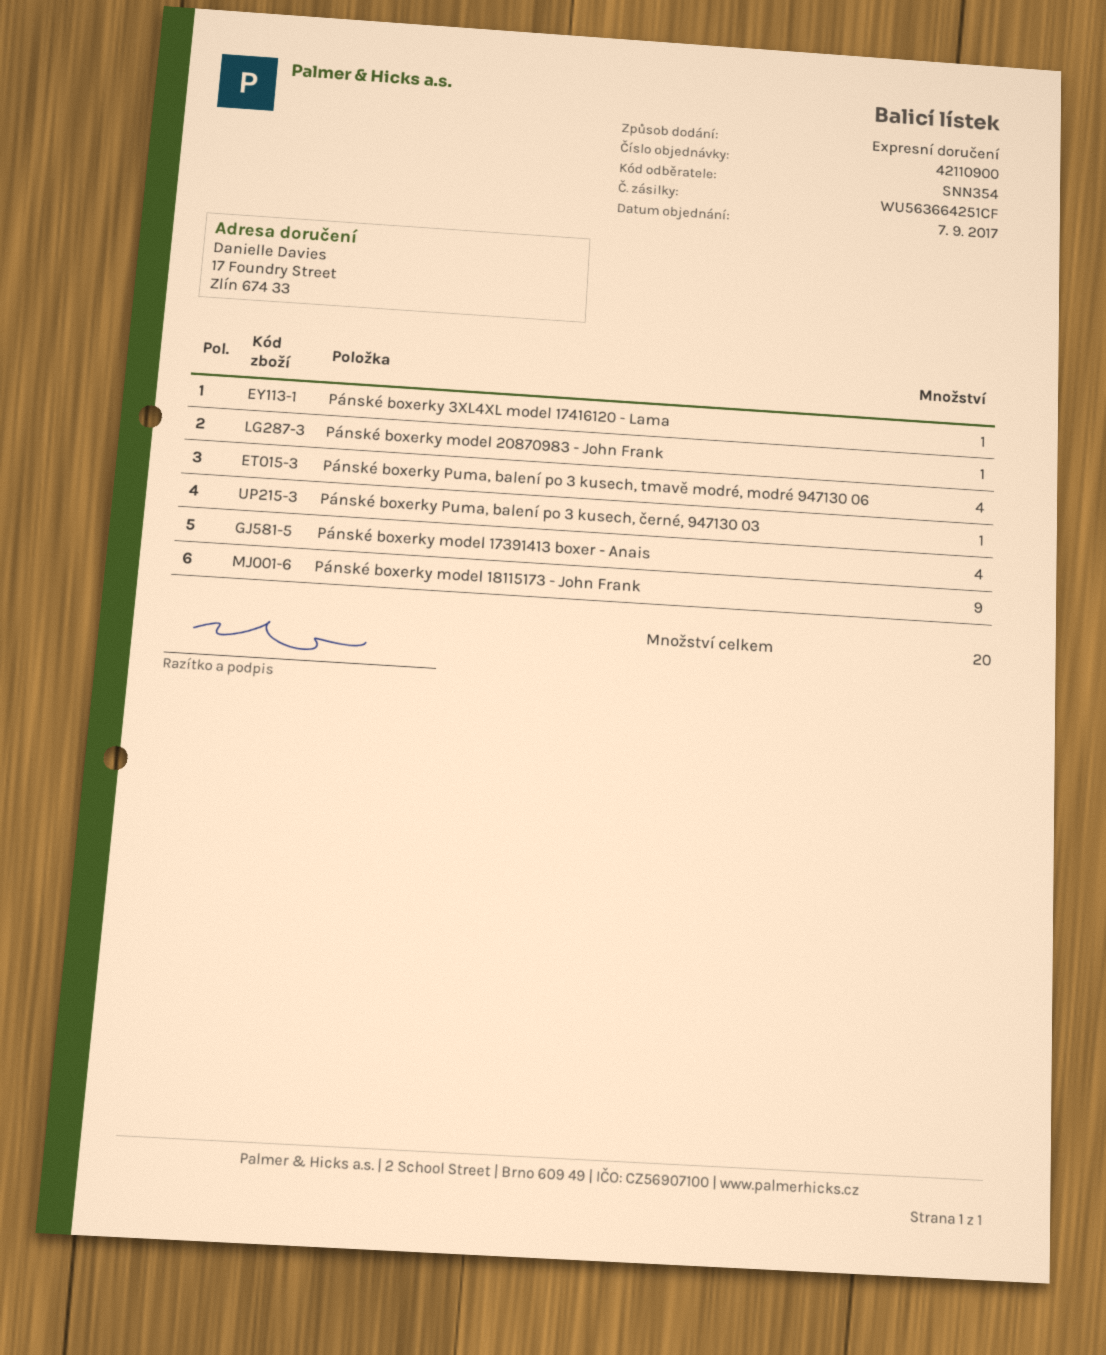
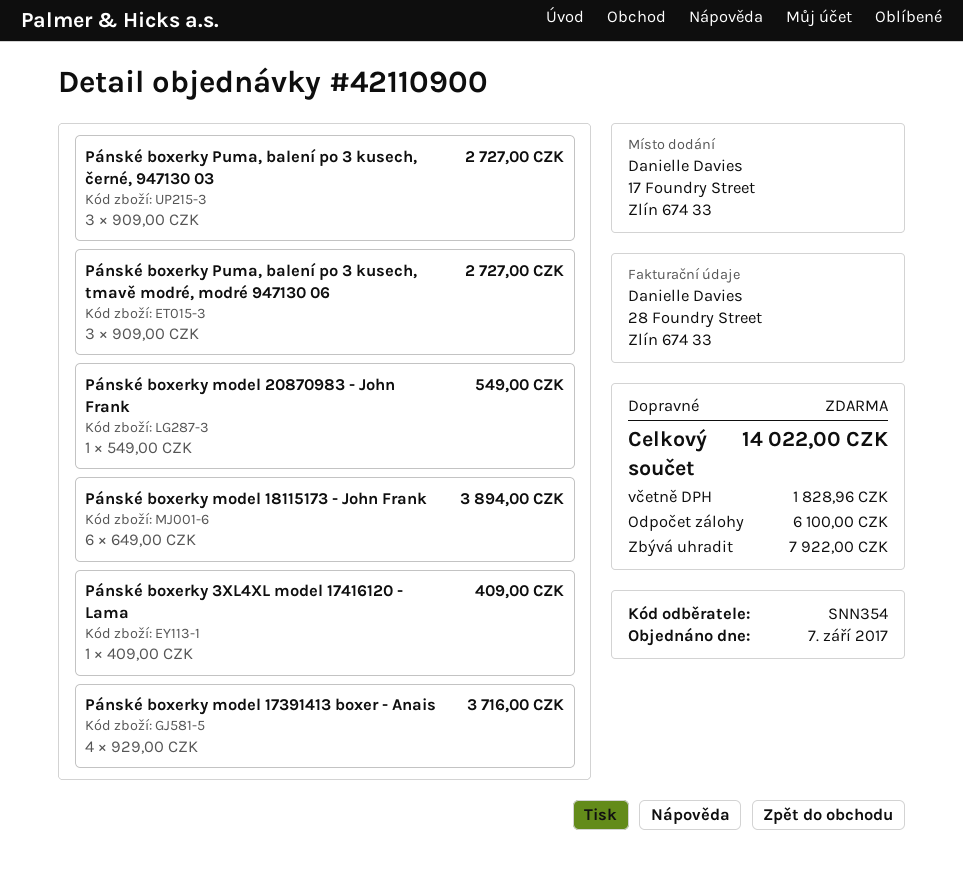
Pánské boxerky Puma, balení po 3 kusech, tmavě modré, modré 947130 06: 4 -> 3
Pánské boxerky Puma, balení po 3 kusech, černé, 947130 03: 1 -> 3
Pánské boxerky model 18115173 - John Frank: 9 -> 6

